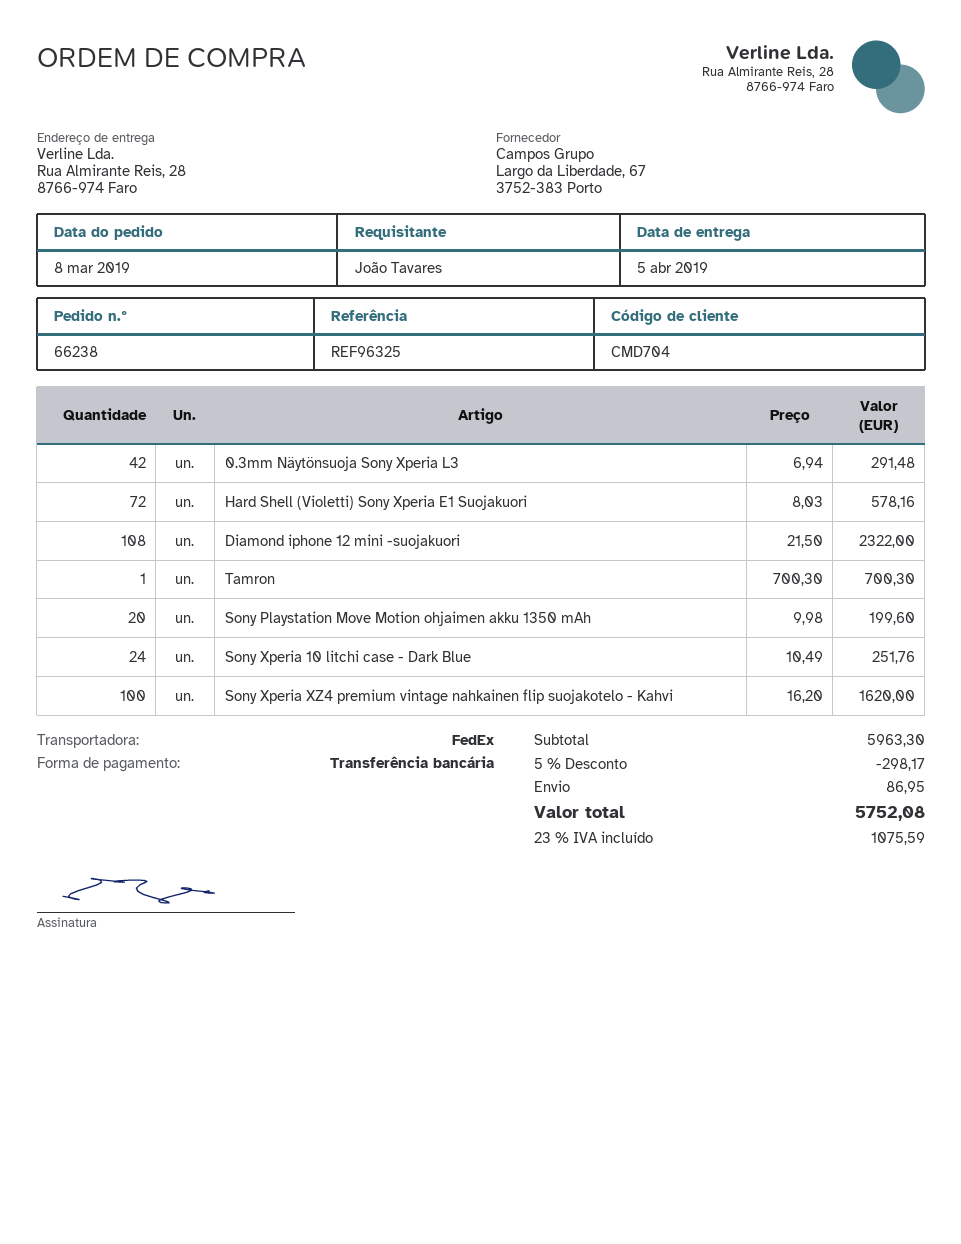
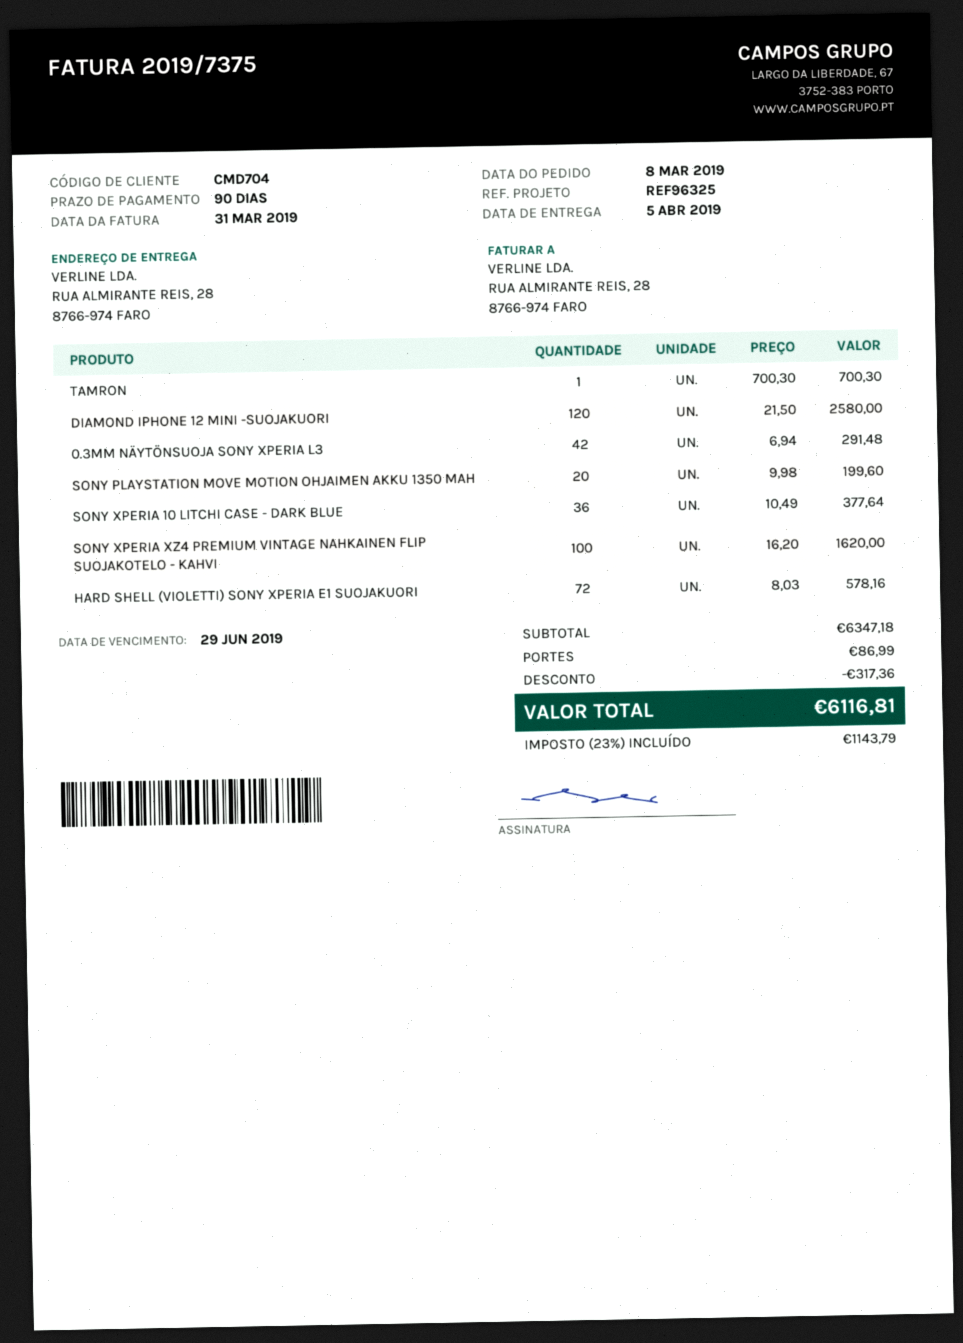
Diamond iphone 12 mini -suojakuori: 108 x 21.50 = 2322.00 -> 120 x 21.50 = 2580.00
Sony Xperia 10 litchi case - Dark Blue: 24 x 10.49 = 251.76 -> 36 x 10.49 = 377.64
subtotal: 5963.30 -> 6347.18
discount: 298.17 -> 317.36
shipping: 86.95 -> 86.99
tax: 23% = 1075.59 -> 23% = 1143.79
total: 5752.08 -> 6116.81

